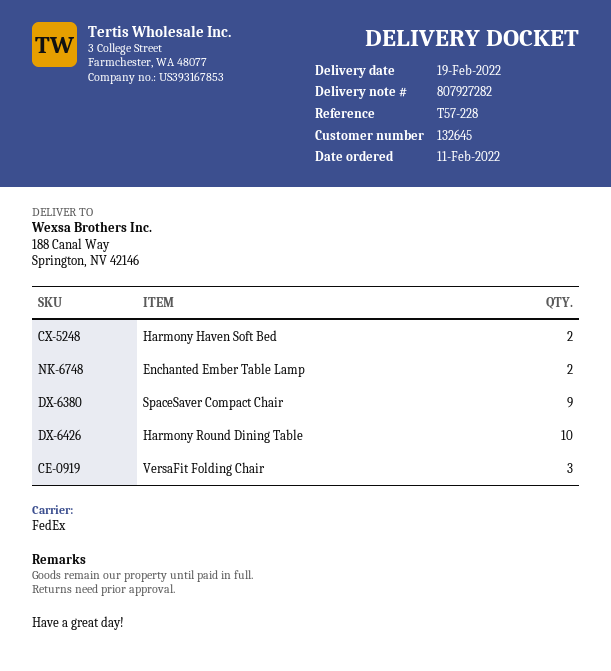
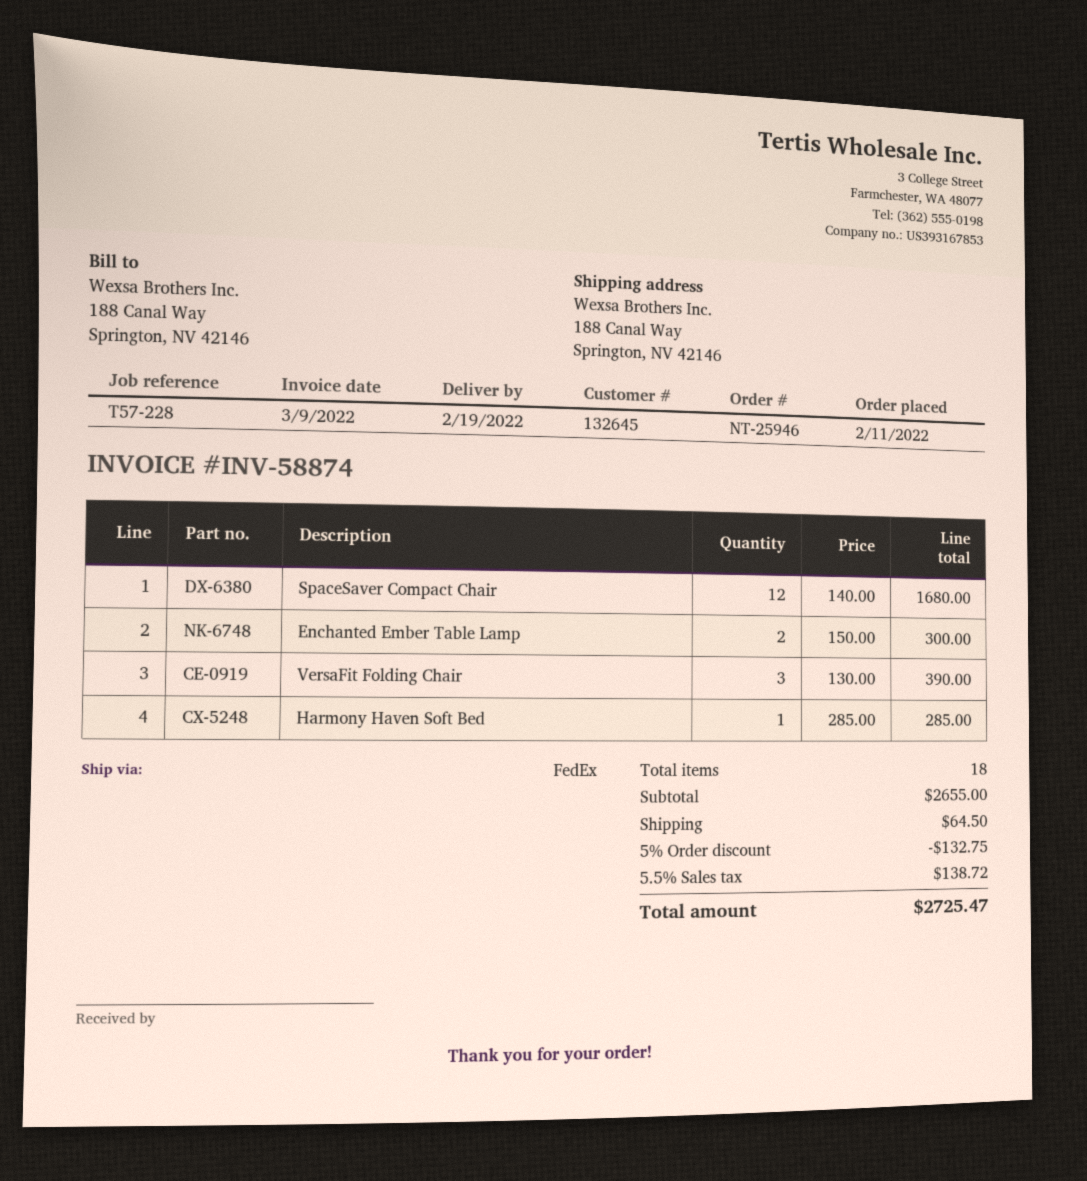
Harmony Haven Soft Bed: 2 -> 1
SpaceSaver Compact Chair: 9 -> 12
Harmony Round Dining Table: 10 -> none

